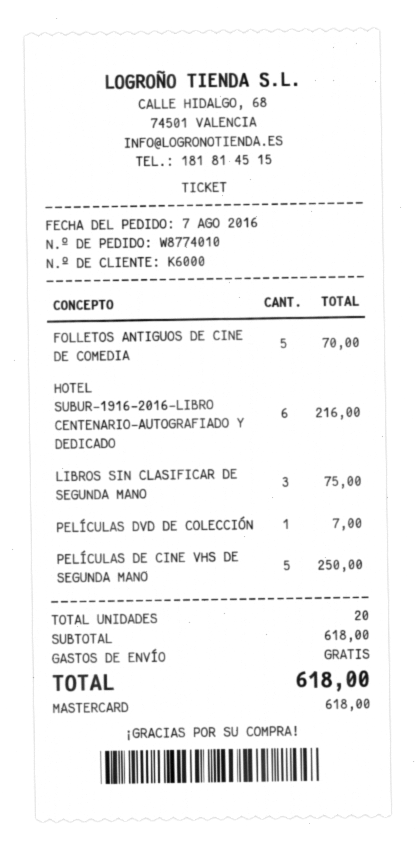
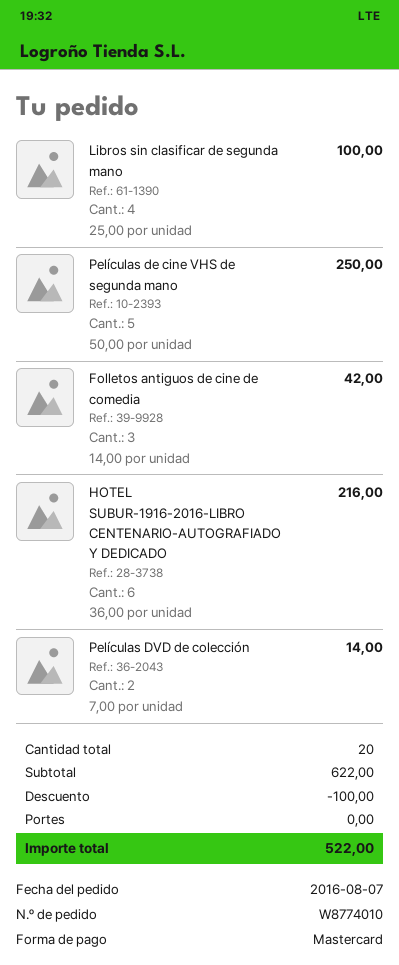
FOLLETOS ANTIGUOS DE CINE DE COMEDIA: 5 for 70.00 -> 3 for 42.00
LIBROS SIN CLASIFICAR DE SEGUNDA MANO: 3 for 75.00 -> 4 for 100.00
PELÍCULAS DVD DE COLECCIÓN: 1 for 7.00 -> 2 for 14.00
subtotal: 618.00 -> 622.00
discount: none -> 100.00
total: 618.00 -> 522.00

